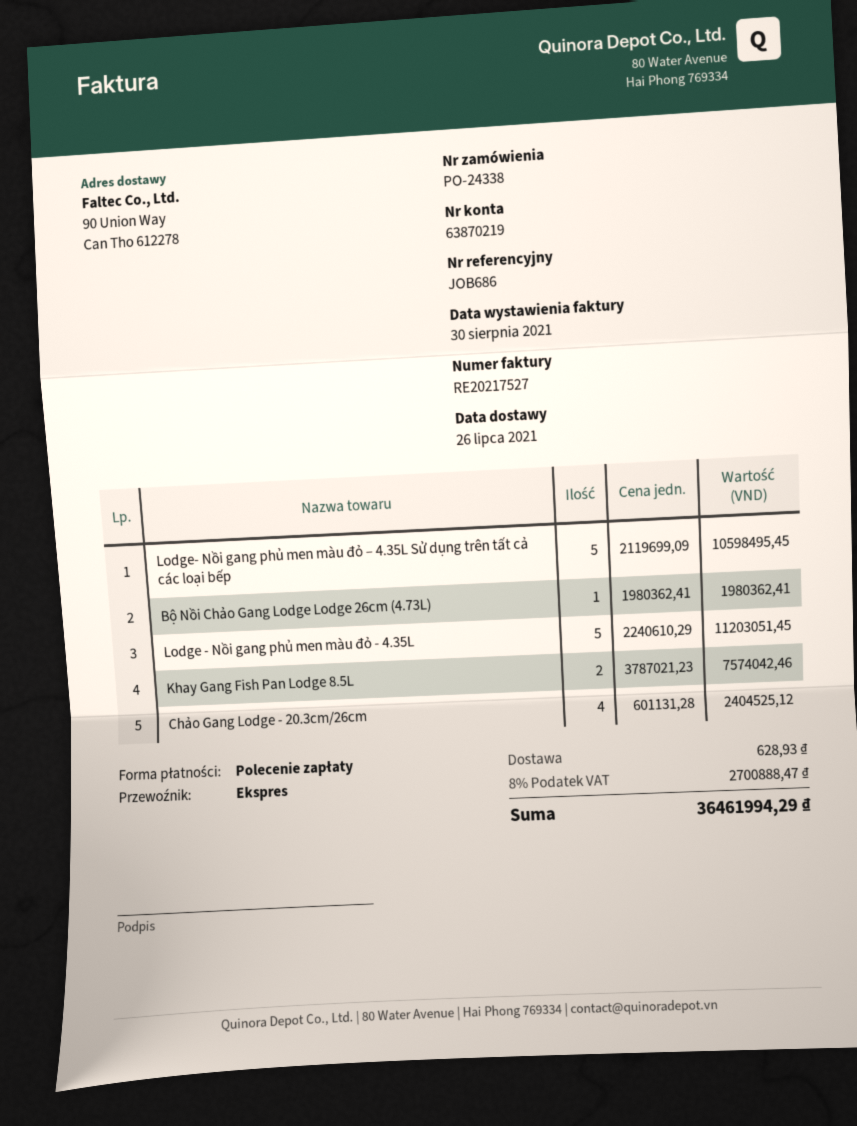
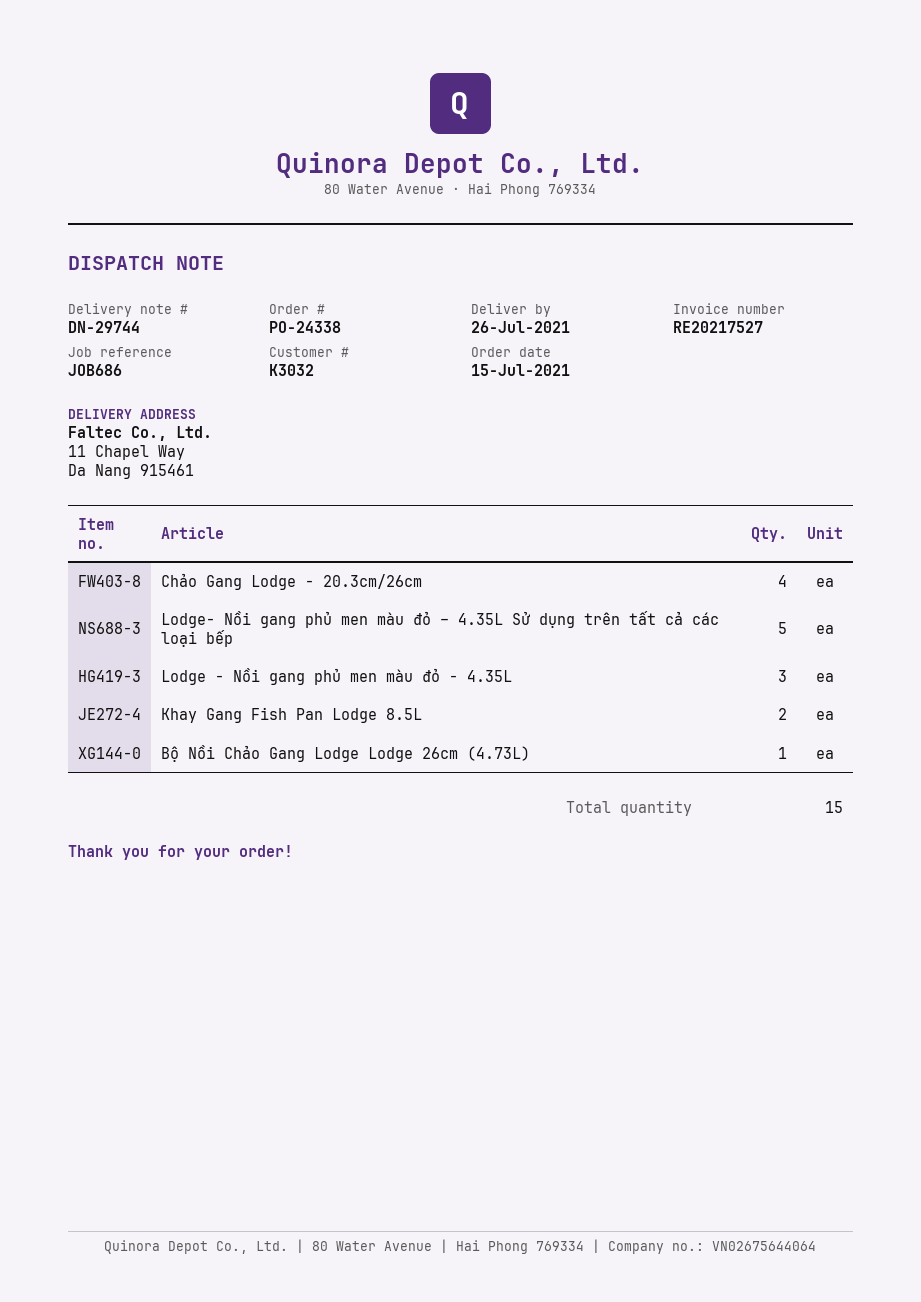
ship to: 90 Union Way, Can Tho 612278 -> 11 Chapel Way, Da Nang 915461
Lodge - Nồi gang phủ men màu đỏ - 4.35L: 5 -> 3

